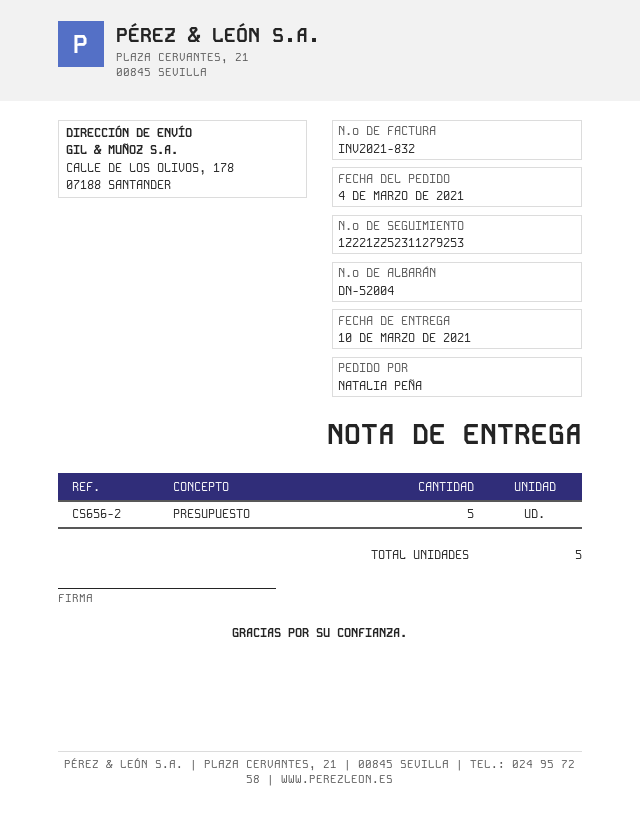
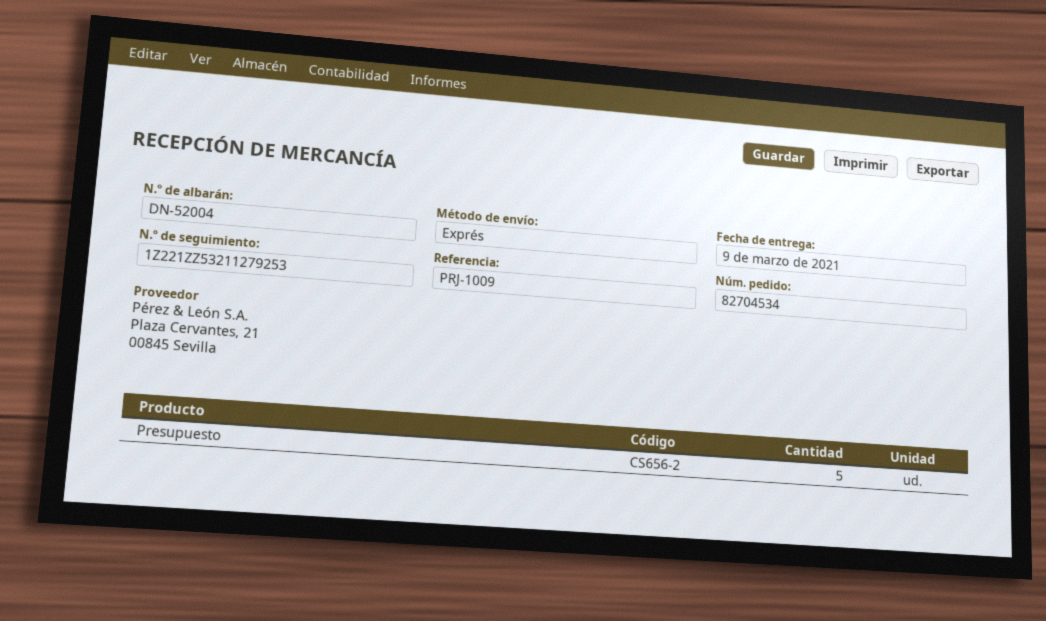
delivery date: 2021-03-10 -> 2021-03-09
tracking number: 1Z221ZZ52311279253 -> 1Z221ZZ53211279253

